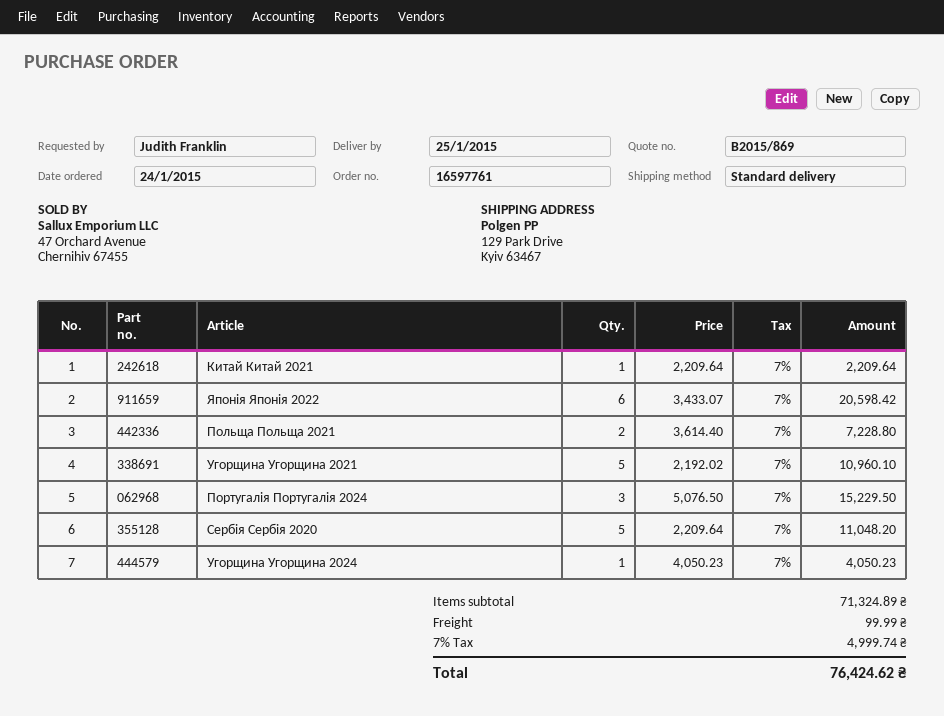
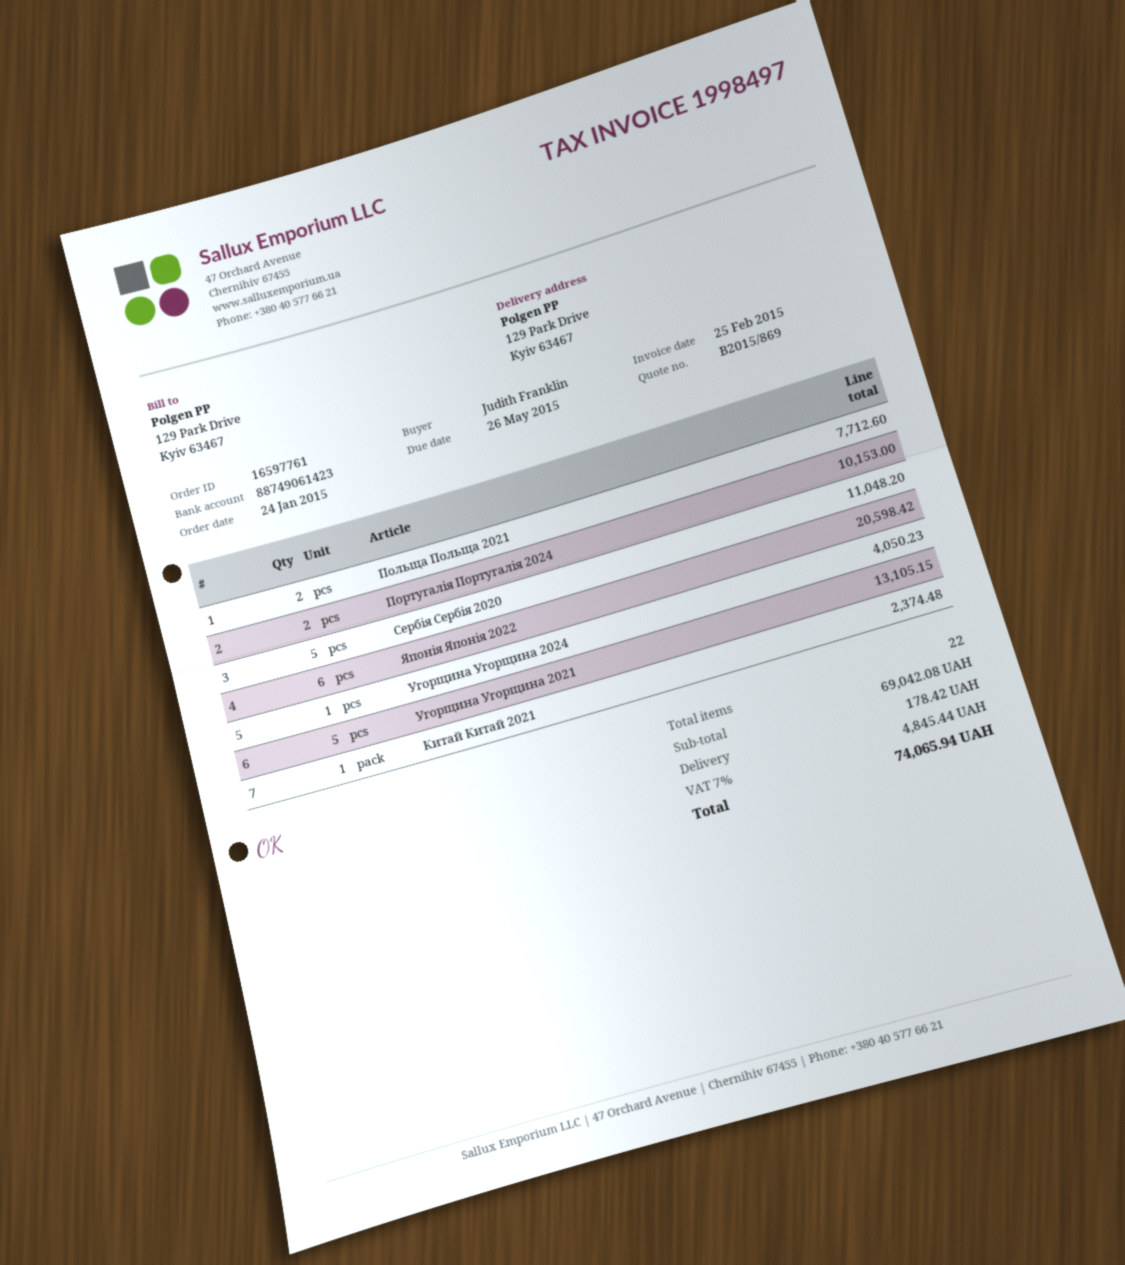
Китай Китай 2021: 1 for 2209.64 -> 1 for 2374.48
Польща Польща 2021: 2 for 7228.80 -> 2 for 7712.60
Угорщина Угорщина 2021: 5 for 10960.10 -> 5 for 13105.15
Португалія Португалія 2024: 3 for 15229.50 -> 2 for 10153.00
subtotal: 71324.89 -> 69042.08
shipping: 99.99 -> 178.42
tax: 7% = 4999.74 -> 7% = 4845.44
total: 76424.62 -> 74065.94

